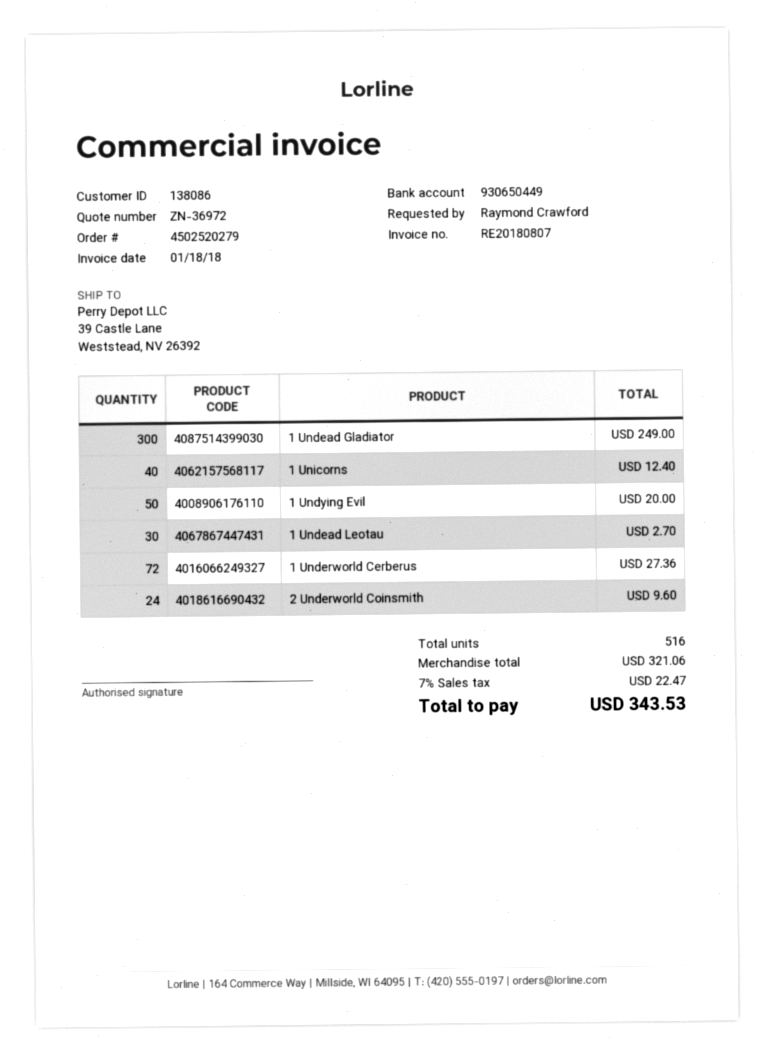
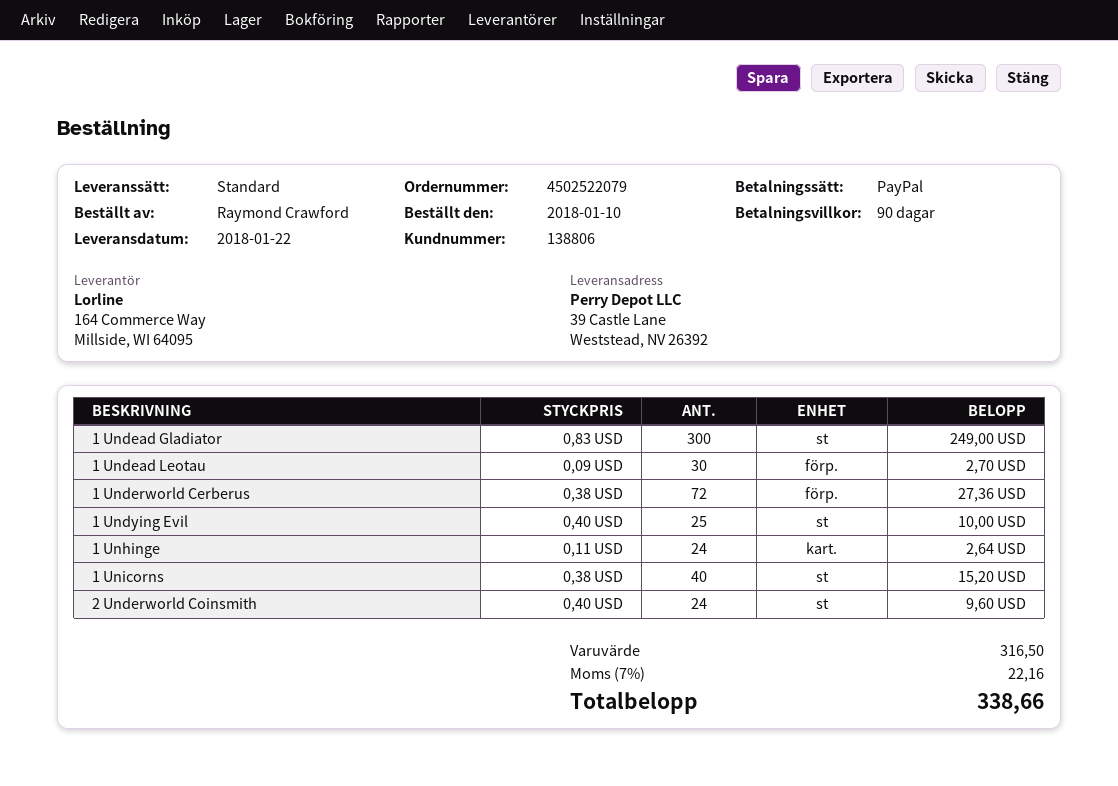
order number: 4502520279 -> 4502522079
customer number: 138086 -> 138806
1 Unicorns: 40 for 12.40 -> 40 for 15.20
1 Undying Evil: 50 for 20.00 -> 25 for 10.00
1 Unhinge: none -> 24 for 2.64
subtotal: 321.06 -> 316.50
tax: 7% = 22.47 -> 7% = 22.16
total: 343.53 -> 338.66

